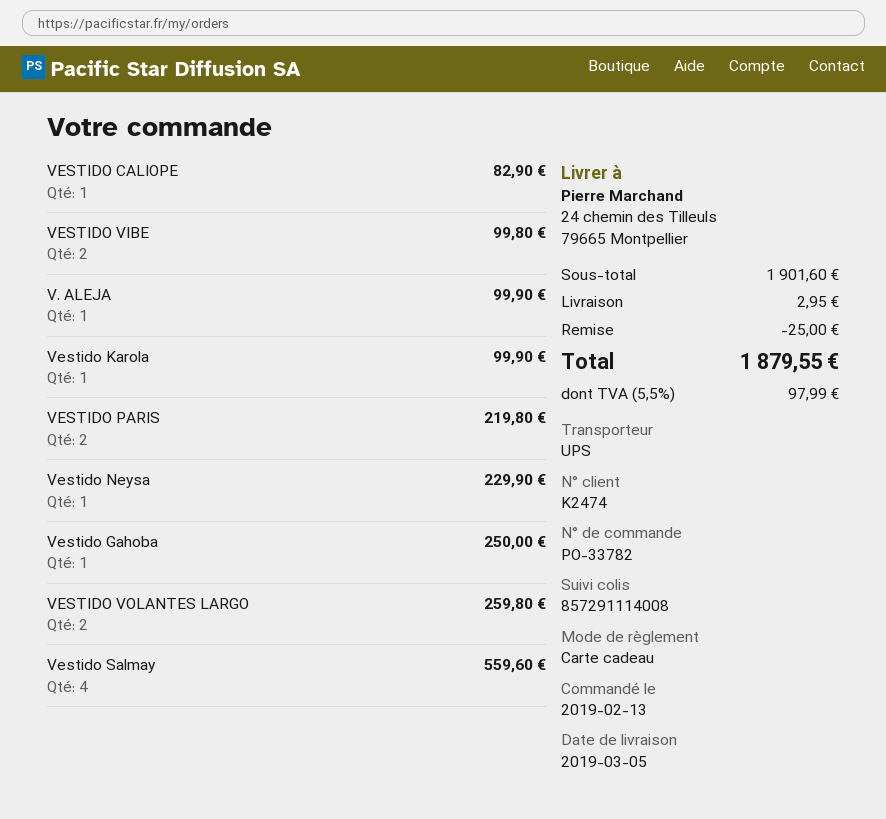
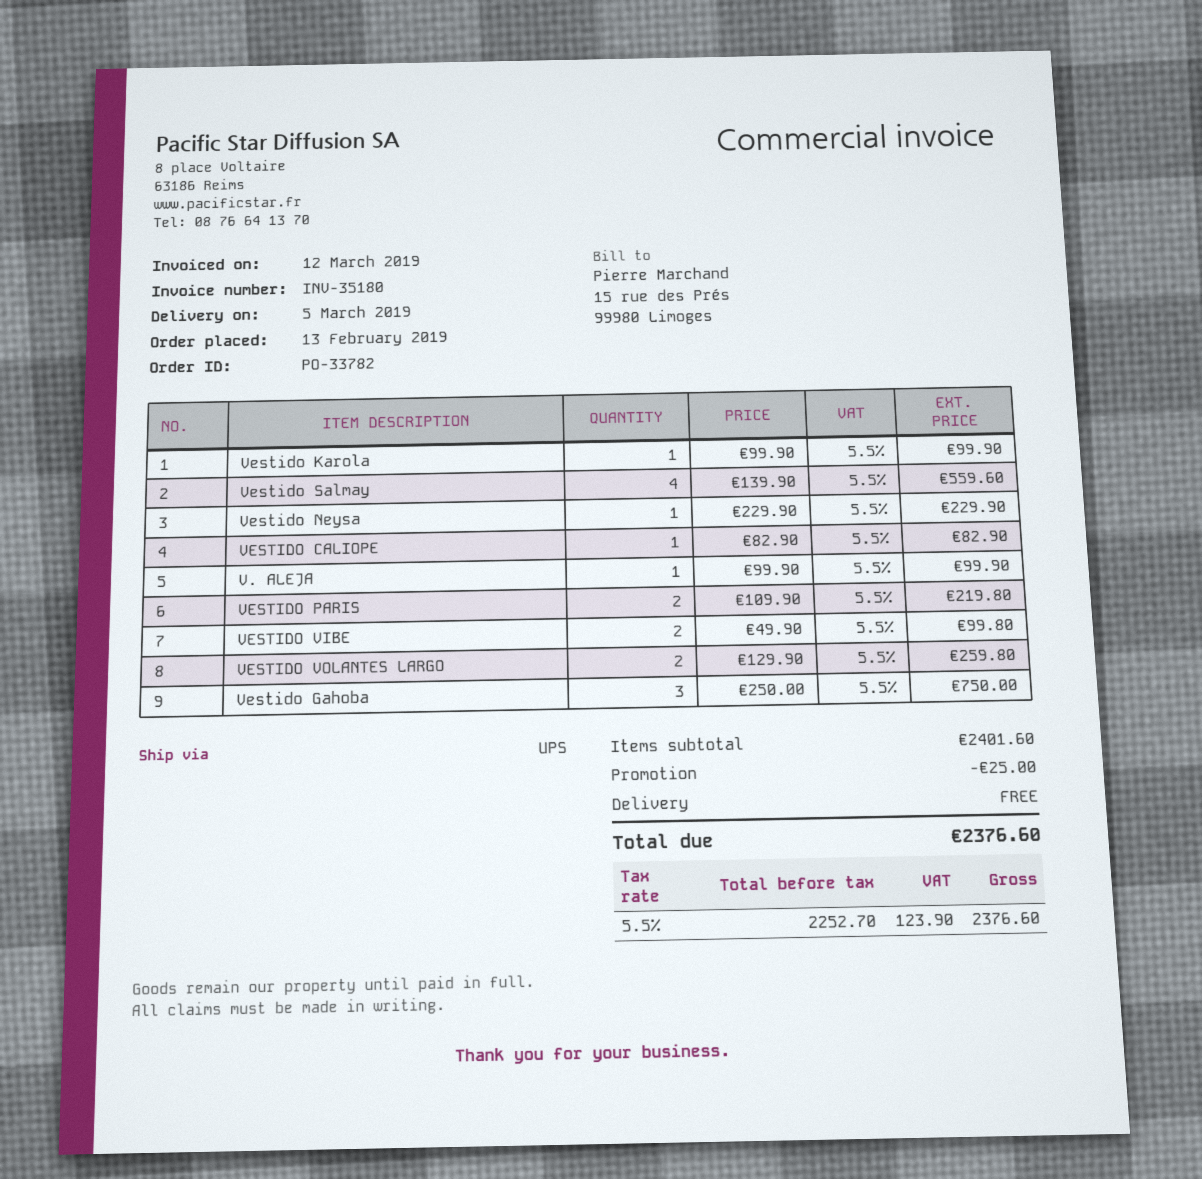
Vestido Gahoba: 1 for 250.00 -> 3 for 750.00
subtotal: 1901.60 -> 2401.60
shipping: 2.95 -> 0.00
tax: 5.5% = 97.99 -> 5.5% = 123.90
total: 1879.55 -> 2376.60

